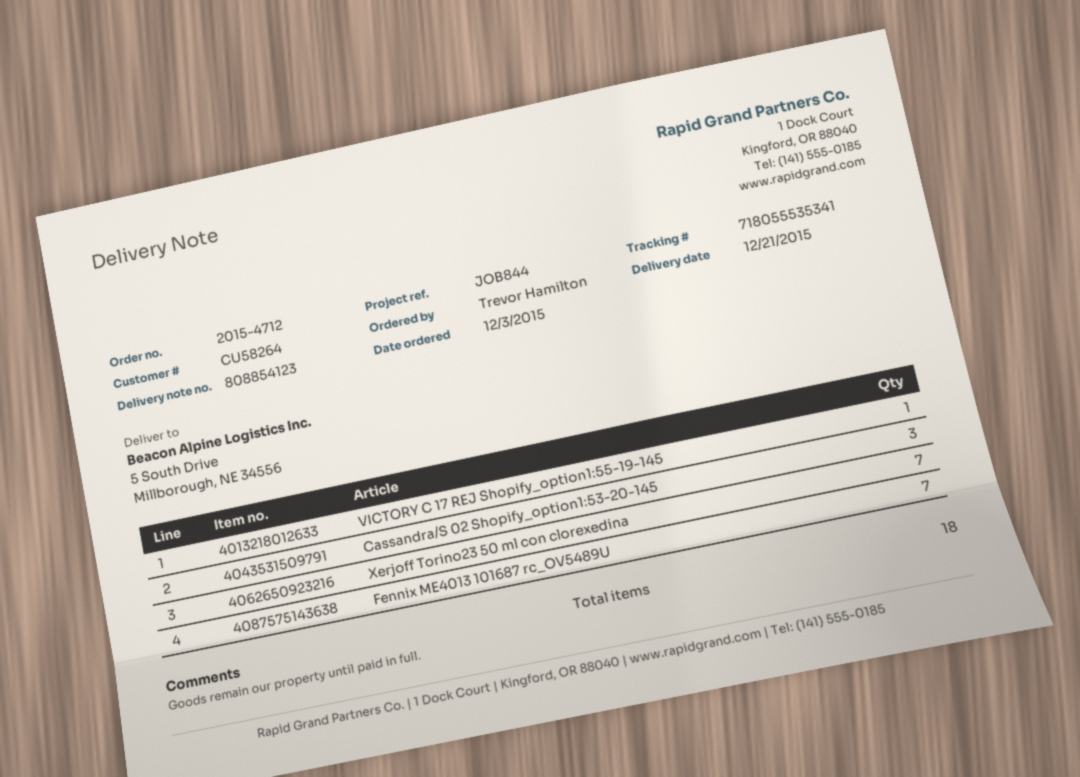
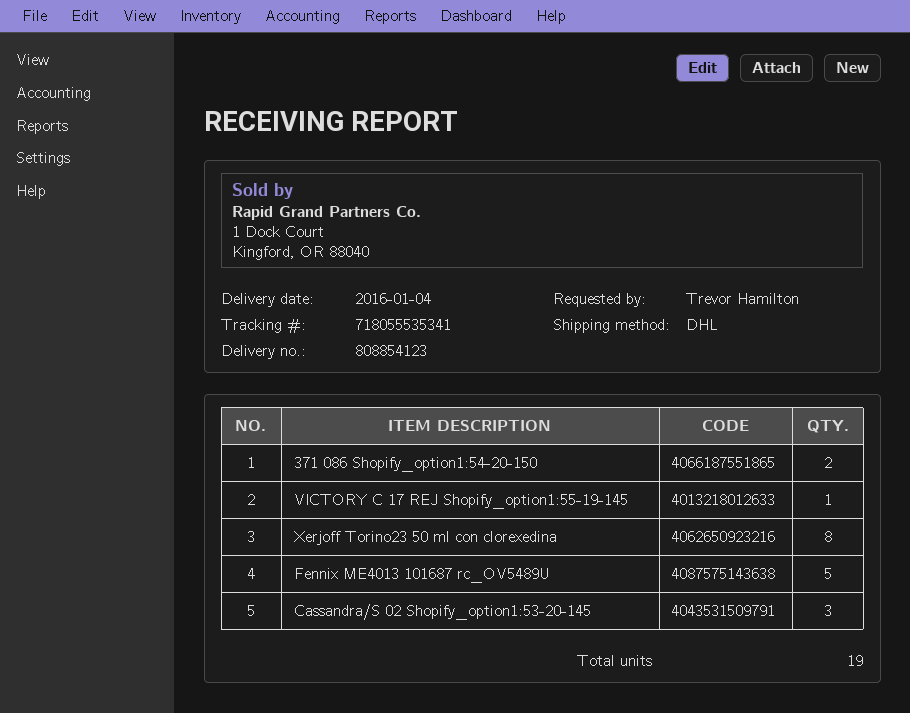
delivery date: 2015-12-21 -> 2016-01-04
Xerjoff Torino23 50 ml con clorexedina: 7 -> 8
Fennix ME4013 101687 rc_OV5489U: 7 -> 5
371 086 Shopify_option1:54-20-150: none -> 2
total quantity: 18 -> 19

